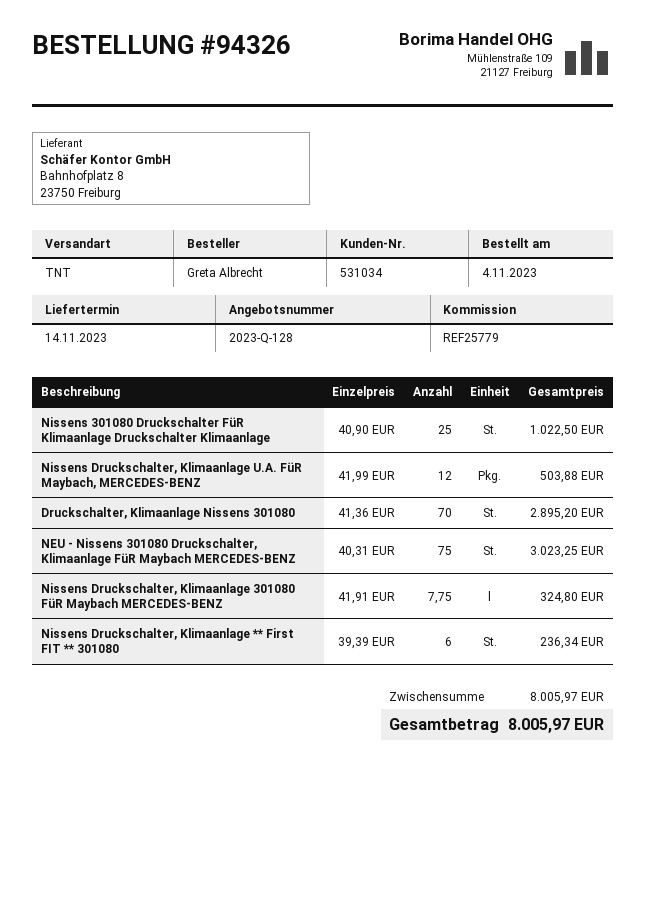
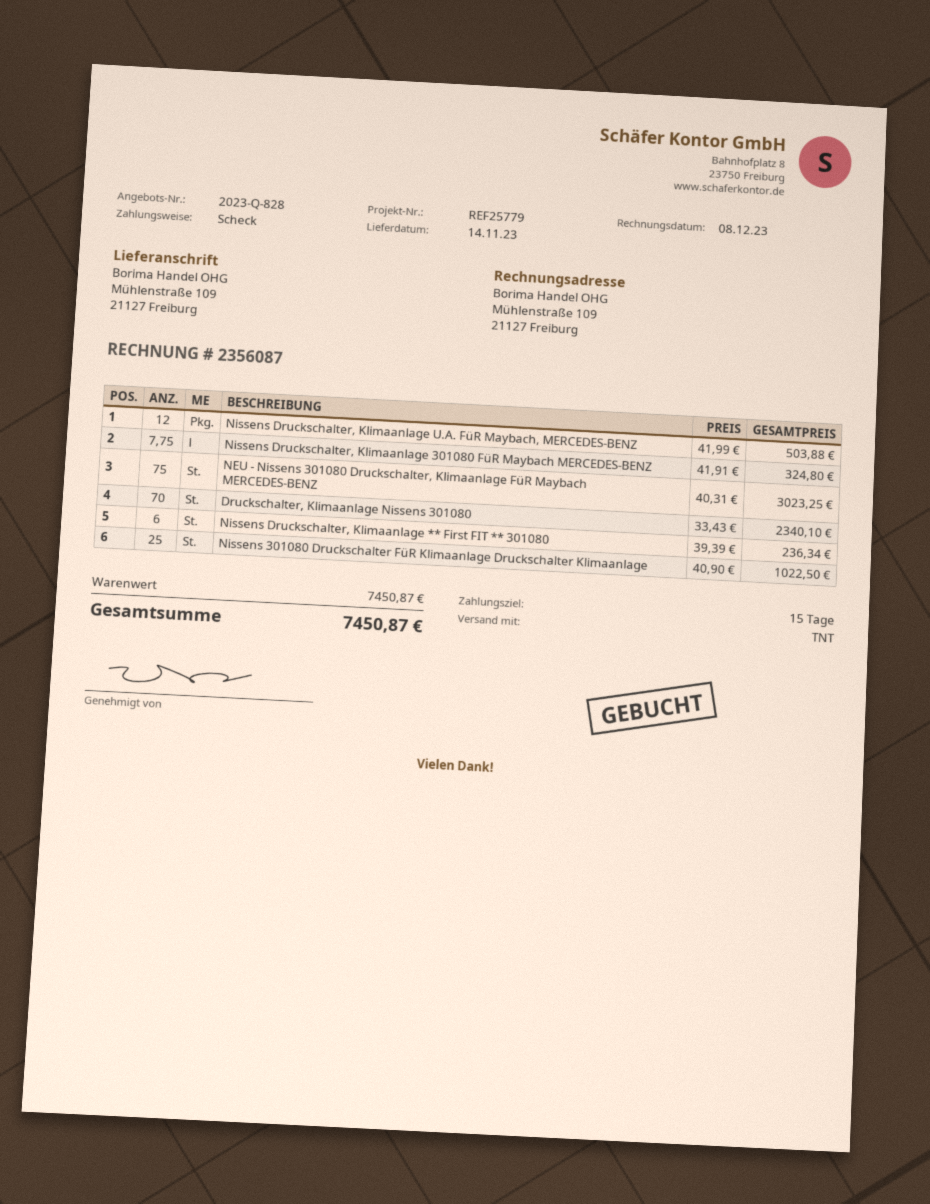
quote number: 2023-Q-128 -> 2023-Q-828
Druckschalter, Klimaanlage Nissens 301080: 70 x 41.36 = 2895.20 -> 70 x 33.43 = 2340.10
subtotal: 8005.97 -> 7450.87
total: 8005.97 -> 7450.87

